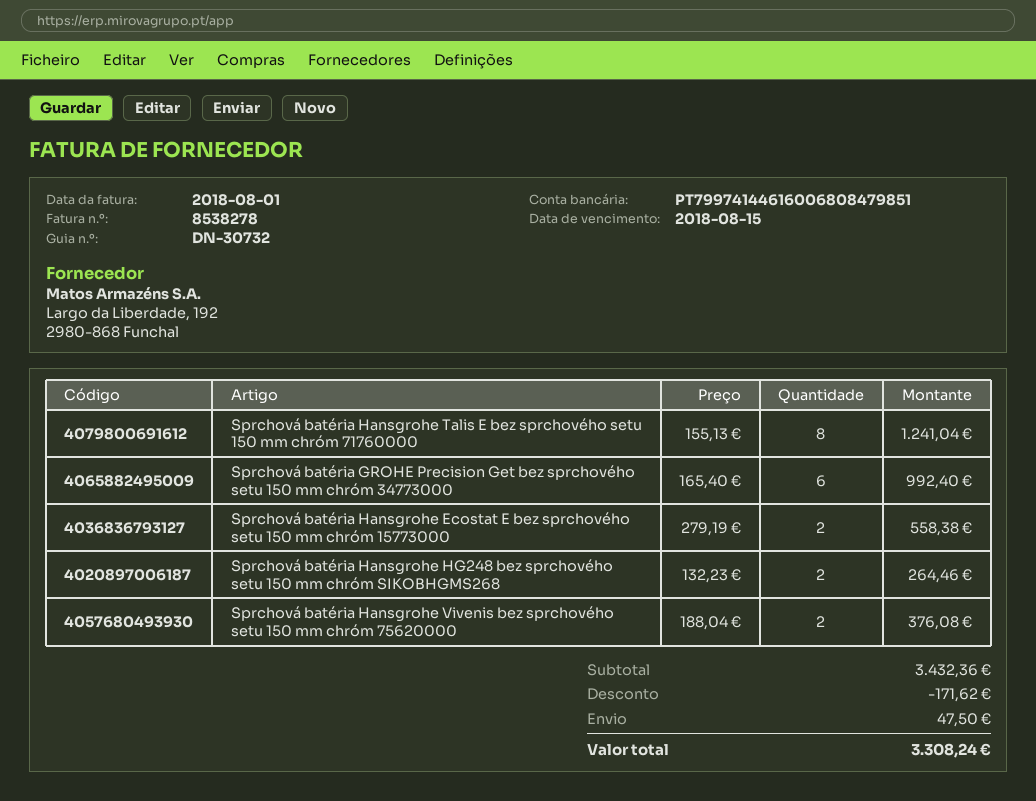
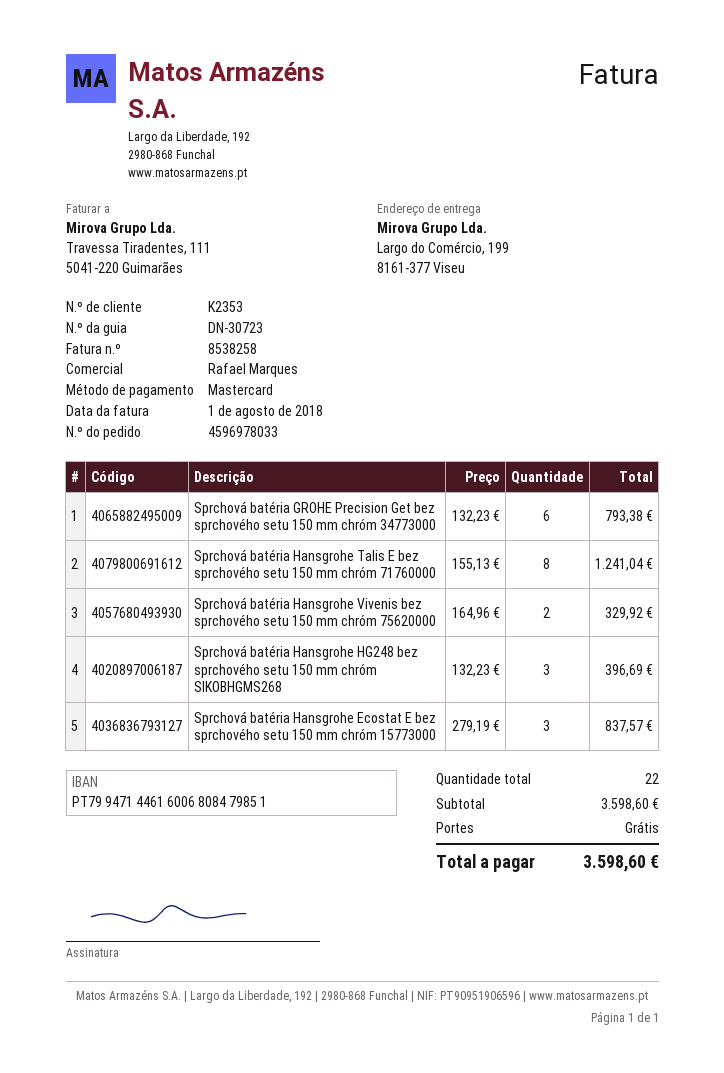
delivery note number: DN-30732 -> DN-30723
invoice number: 8538278 -> 8538258
bank account: PT79974144616006808479851 -> PT79947144616006808479851
Sprchová batéria GROHE Precision Get bez sprchového setu 150 mm chróm 34773000: 6 x 165.40 = 992.40 -> 6 x 132.23 = 793.38
Sprchová batéria Hansgrohe Ecostat E bez sprchového setu 150 mm chróm 15773000: 2 x 279.19 = 558.38 -> 3 x 279.19 = 837.57
Sprchová batéria Hansgrohe HG248 bez sprchového setu 150 mm chróm SIKOBHGMS268: 2 x 132.23 = 264.46 -> 3 x 132.23 = 396.69
Sprchová batéria Hansgrohe Vivenis bez sprchového setu 150 mm chróm 75620000: 2 x 188.04 = 376.08 -> 2 x 164.96 = 329.92
subtotal: 3432.36 -> 3598.60
discount: 171.62 -> none
shipping: 47.50 -> 0.00
total: 3308.24 -> 3598.60

